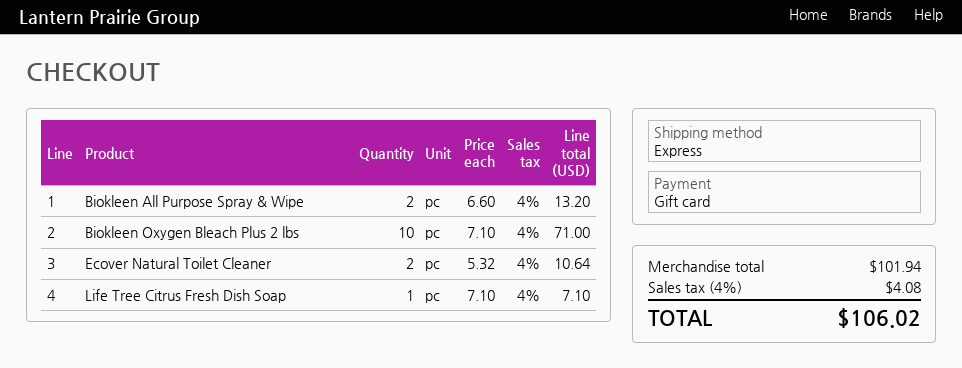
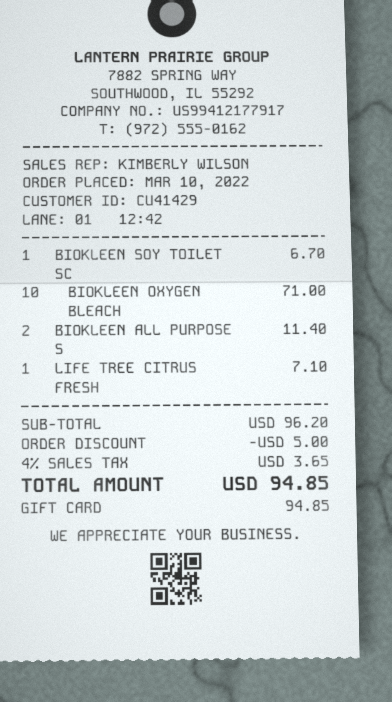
Biokleen All Purpose Spray & Wipe: 2 for 13.20 -> 2 for 11.40
Ecover Natural Toilet Cleaner: 2 for 10.64 -> none
BIOKLEEN SOY TOILET SC: none -> 1 for 6.70
subtotal: 101.94 -> 96.20
discount: none -> 5.00
tax: 4% = 4.08 -> 4% = 3.65
total: 106.02 -> 94.85

